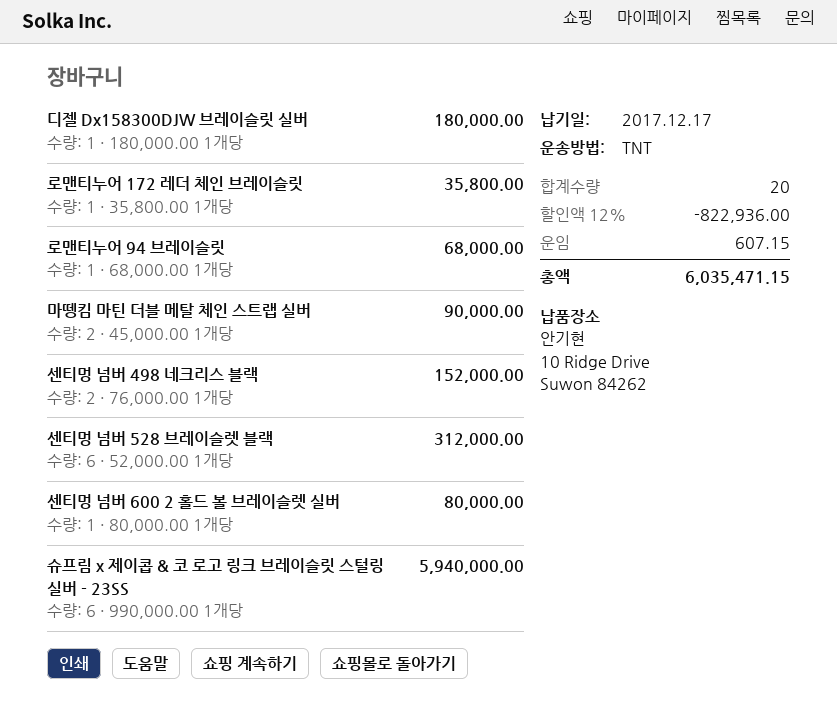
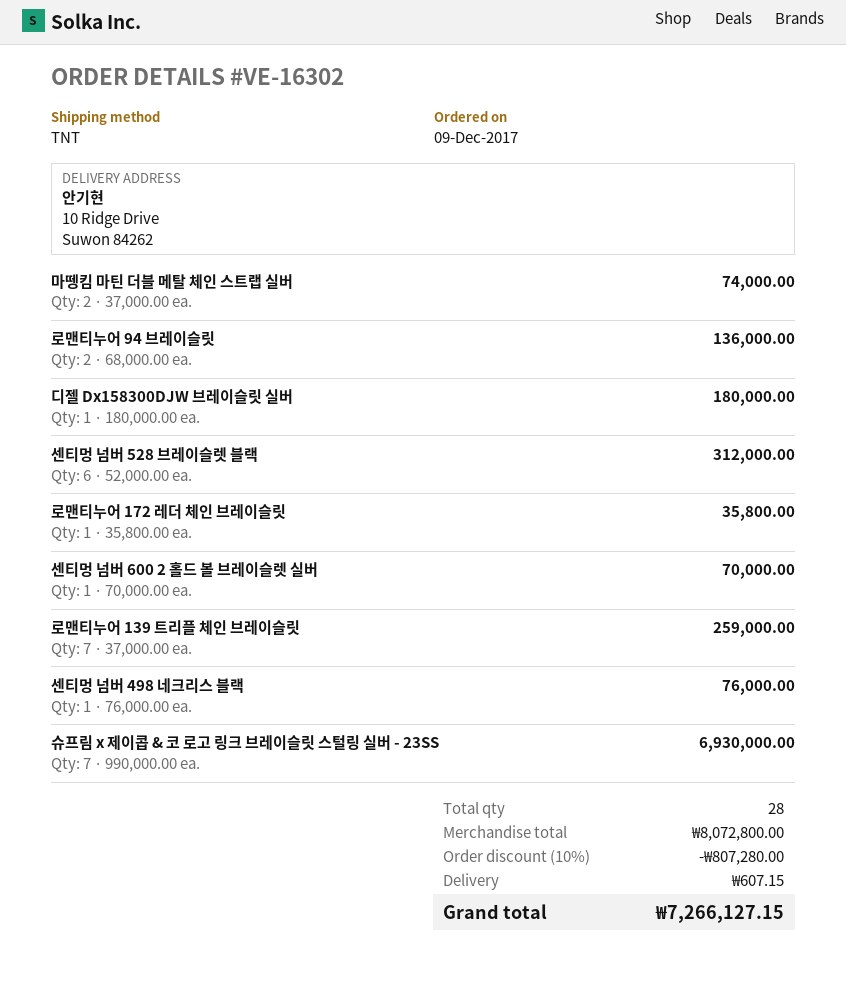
로맨티누어 94 브레이슬릿: 1 x 68000.00 = 68000.00 -> 2 x 68000.00 = 136000.00
마뗑킴 마틴 더블 메탈 체인 스트랩 실버: 2 x 45000.00 = 90000.00 -> 2 x 37000.00 = 74000.00
센티멍 넘버 498 네크리스 블랙: 2 x 76000.00 = 152000.00 -> 1 x 76000.00 = 76000.00
센티멍 넘버 600 2 홀드 볼 브레이슬렛 실버: 1 x 80000.00 = 80000.00 -> 1 x 70000.00 = 70000.00
슈프림 x 제이콥 & 코 로고 링크 브레이슬릿 스털링 실버 - 23SS: 6 x 990000.00 = 5940000.00 -> 7 x 990000.00 = 6930000.00
로맨티누어 139 트리플 체인 브레이슬릿: none -> 7 x 37000.00 = 259000.00
total quantity: 20 -> 28
discount: 12% = 822936.00 -> 10% = 807280.00
total: 6035471.15 -> 7266127.15

